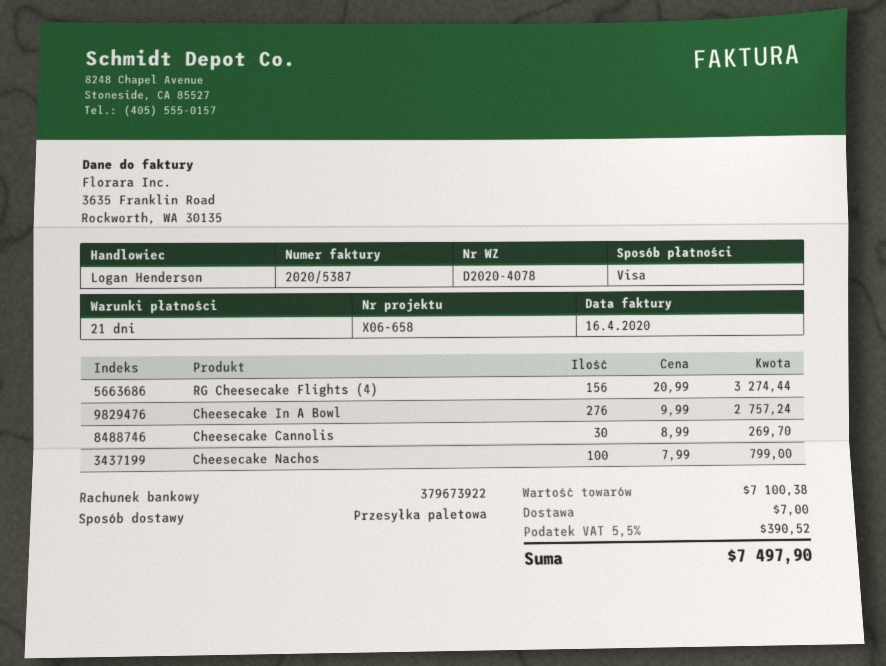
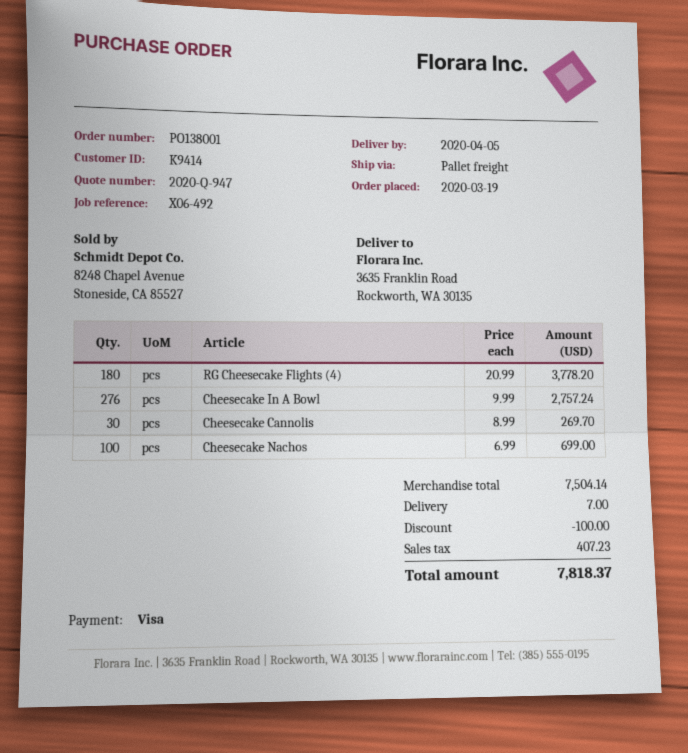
reference: X06-658 -> X06-492
RG Cheesecake Flights (4): 156 x 20.99 = 3274.44 -> 180 x 20.99 = 3778.20
Cheesecake Nachos: 100 x 7.99 = 799.00 -> 100 x 6.99 = 699.00
subtotal: 7100.38 -> 7504.14
discount: none -> 100.00
tax: 390.52 -> 407.23
total: 7497.90 -> 7818.37

